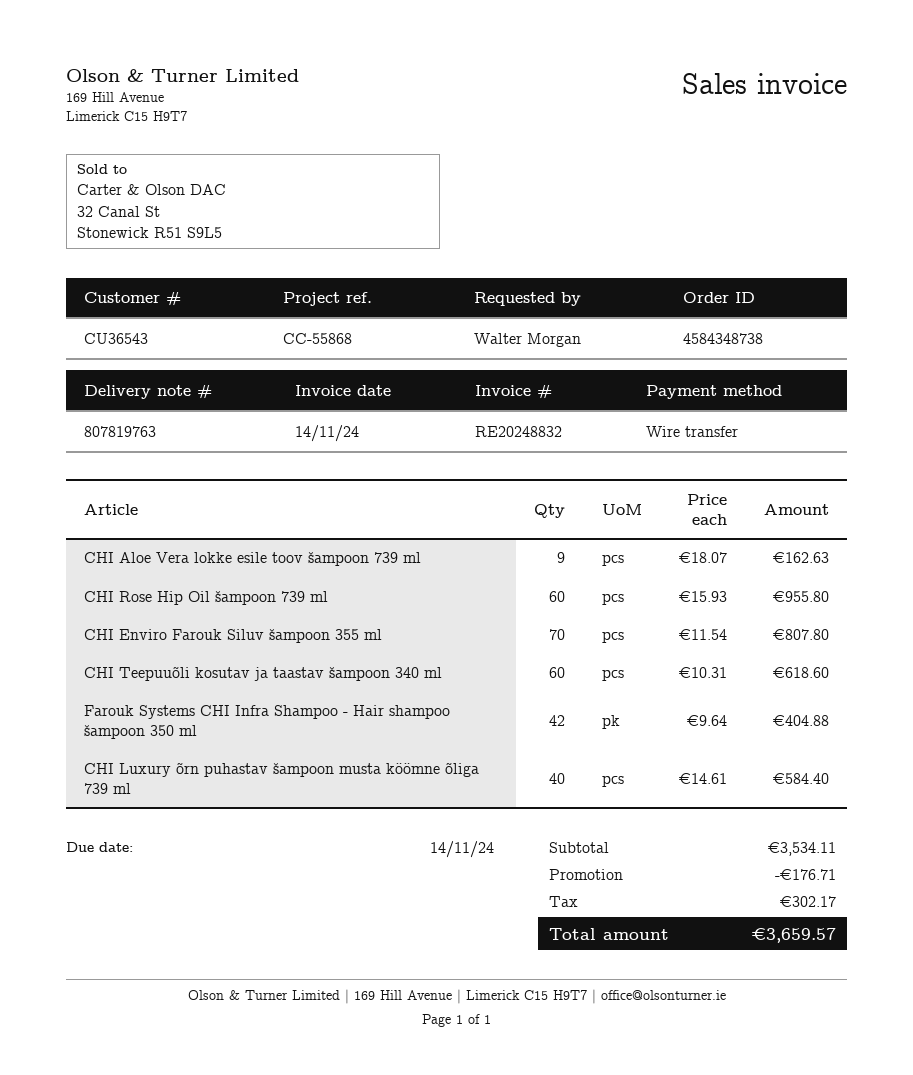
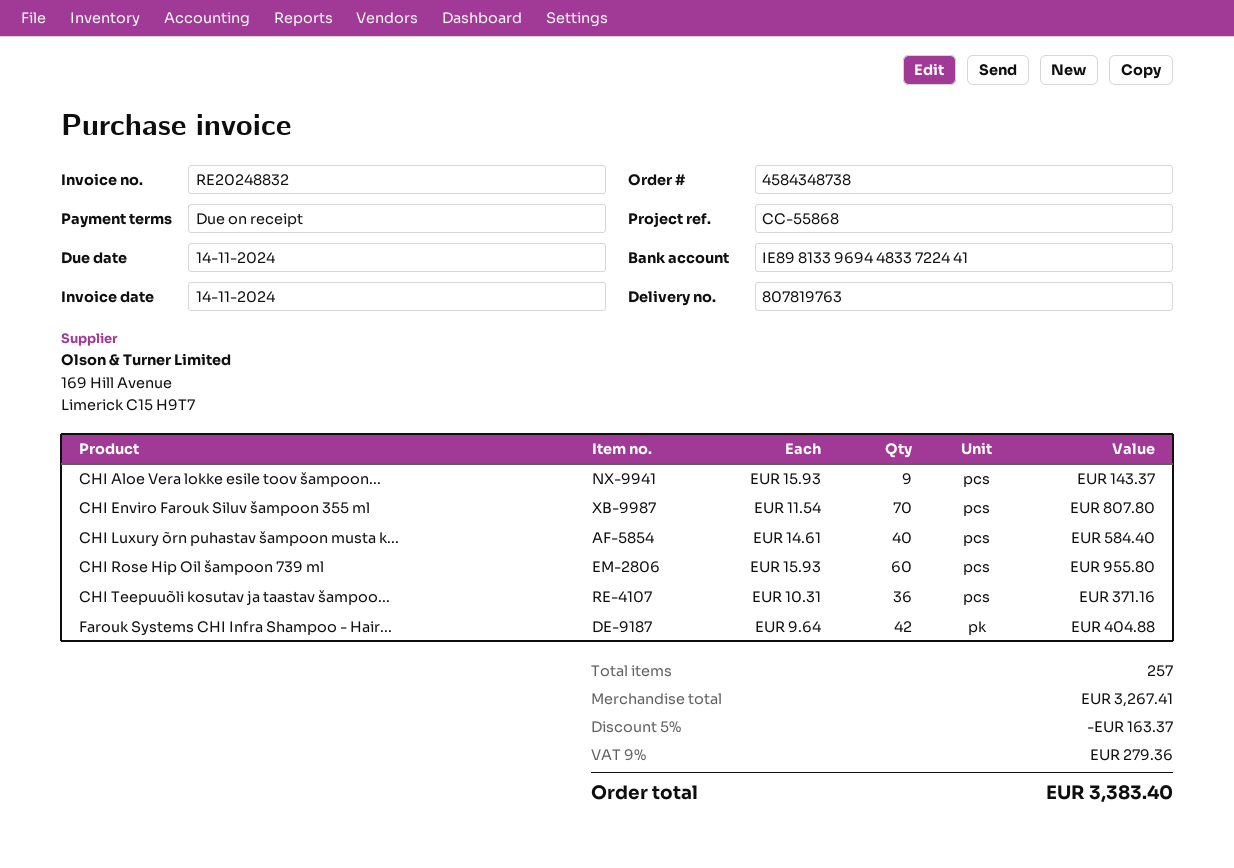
CHI Aloe Vera lokke esile toov šampoon 739 ml: 9 x 18.07 = 162.63 -> 9 x 15.93 = 143.37
CHI Teepuuõli kosutav ja taastav šampoon 340 ml: 60 x 10.31 = 618.60 -> 36 x 10.31 = 371.16
subtotal: 3534.11 -> 3267.41
discount: 176.71 -> 163.37
tax: 302.17 -> 279.36
total: 3659.57 -> 3383.40

